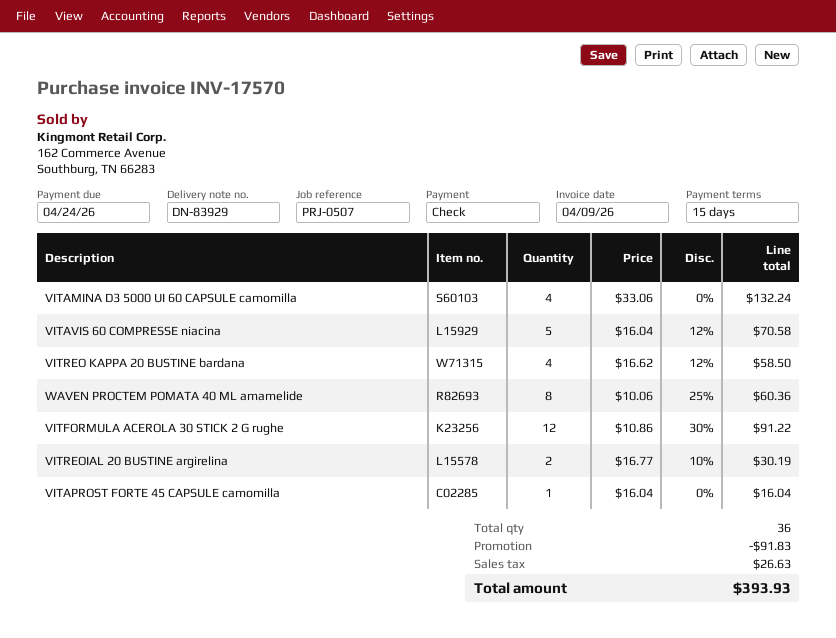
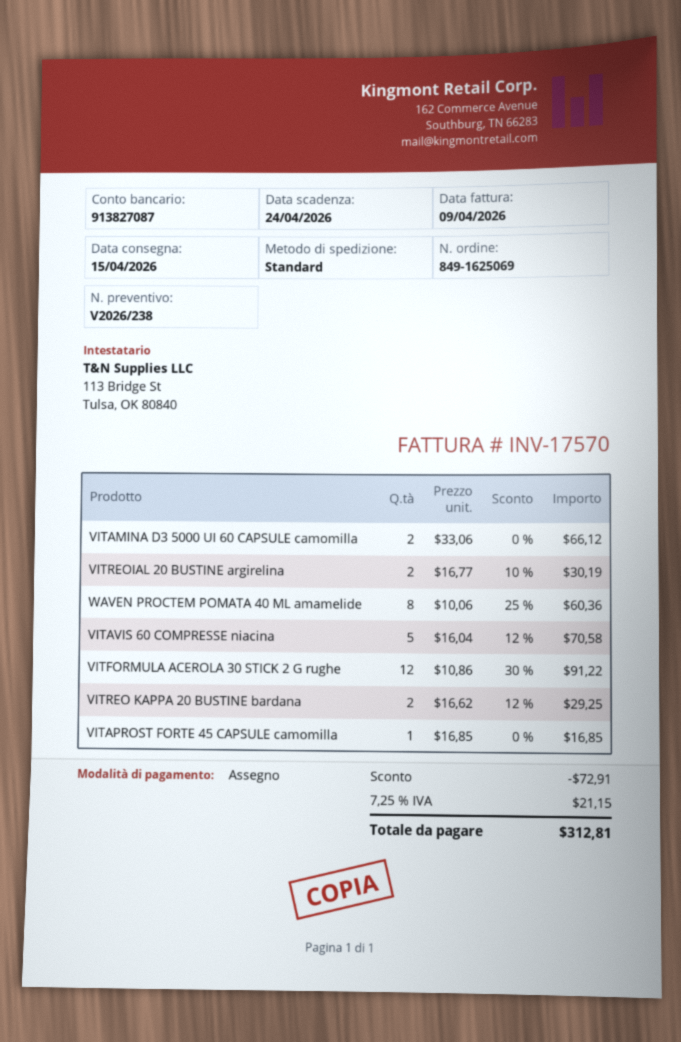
VITAMINA D3 5000 UI 60 CAPSULE camomilla: 4 x 33.06 = 132.24 -> 2 x 33.06 = 66.12
VITREO KAPPA 20 BUSTINE bardana: 4 x 16.62 - 12% = 58.50 -> 2 x 16.62 - 12% = 29.25
VITAPROST FORTE 45 CAPSULE camomilla: 1 x 16.04 = 16.04 -> 1 x 16.85 = 16.85
discount: 91.83 -> 72.91
tax: 26.63 -> 21.15
total: 393.93 -> 312.81

